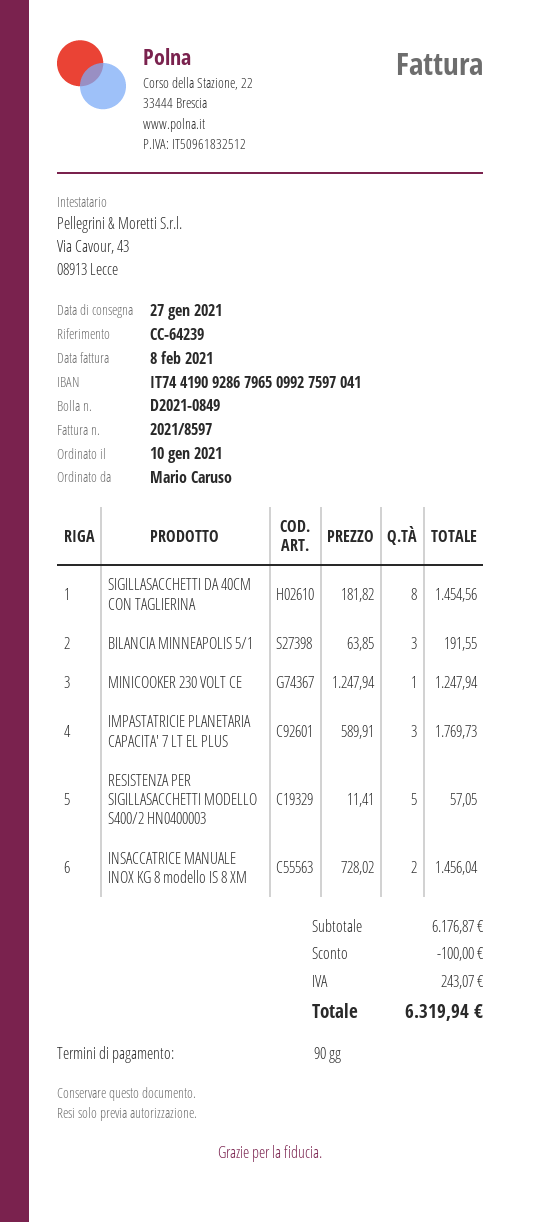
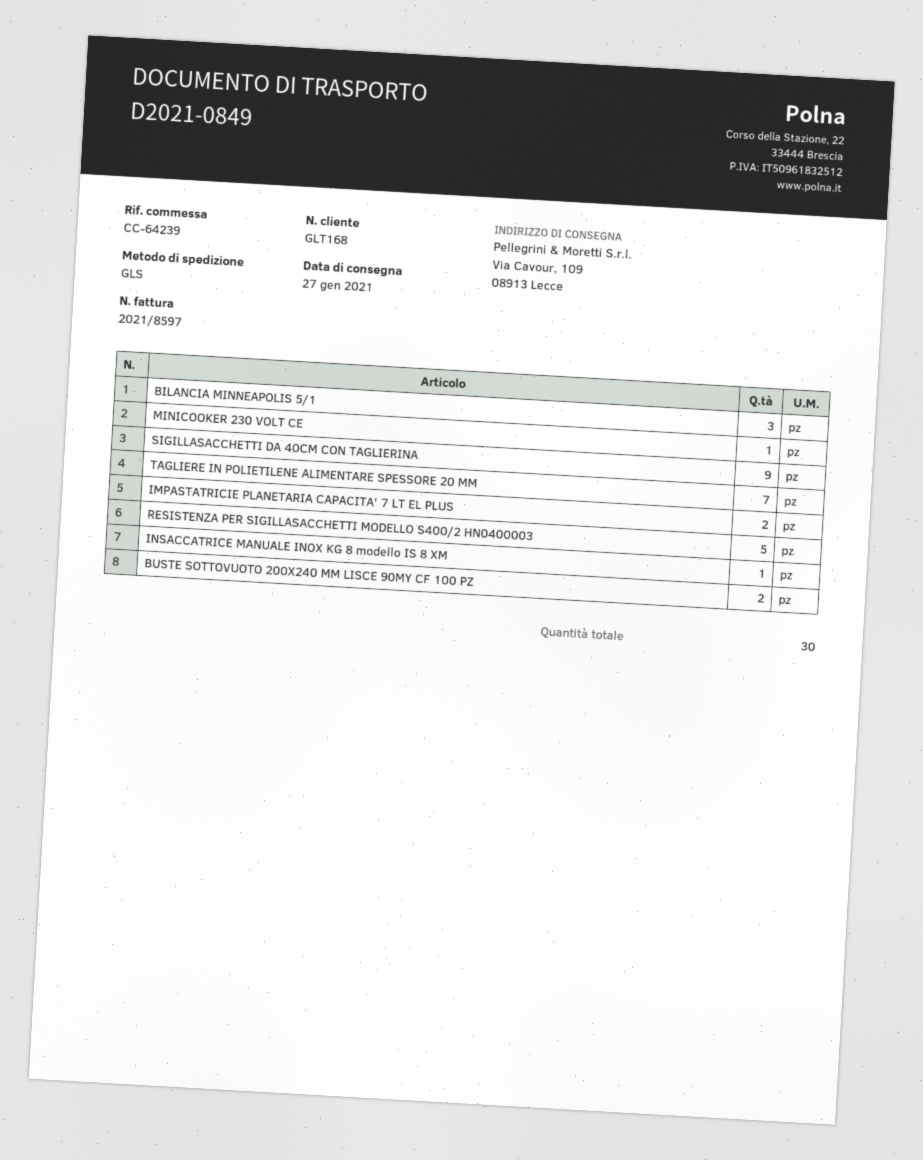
SIGILLASACCHETTI DA 40CM CON TAGLIERINA: 8 -> 9
IMPASTATRICIE PLANETARIA CAPACITA' 7 LT EL PLUS: 3 -> 2
INSACCATRICE MANUALE INOX KG 8 modello IS 8 XM: 2 -> 1
TAGLIERE IN POLIETILENE ALIMENTARE SPESSORE 20 MM: none -> 7
BUSTE SOTTOVUOTO 200X240 MM LISCE 90MY CF 100 PZ: none -> 2

